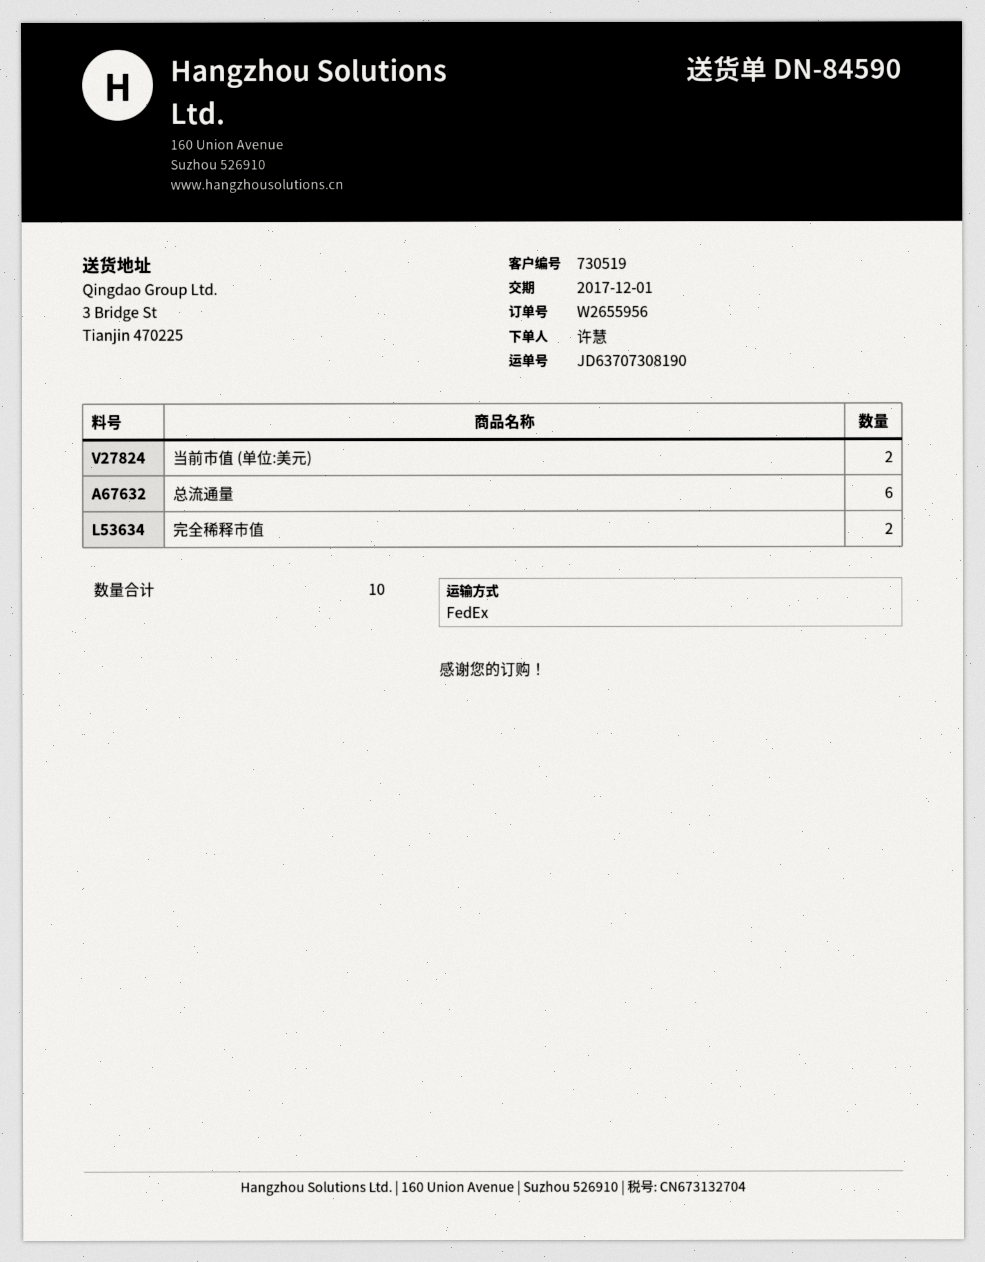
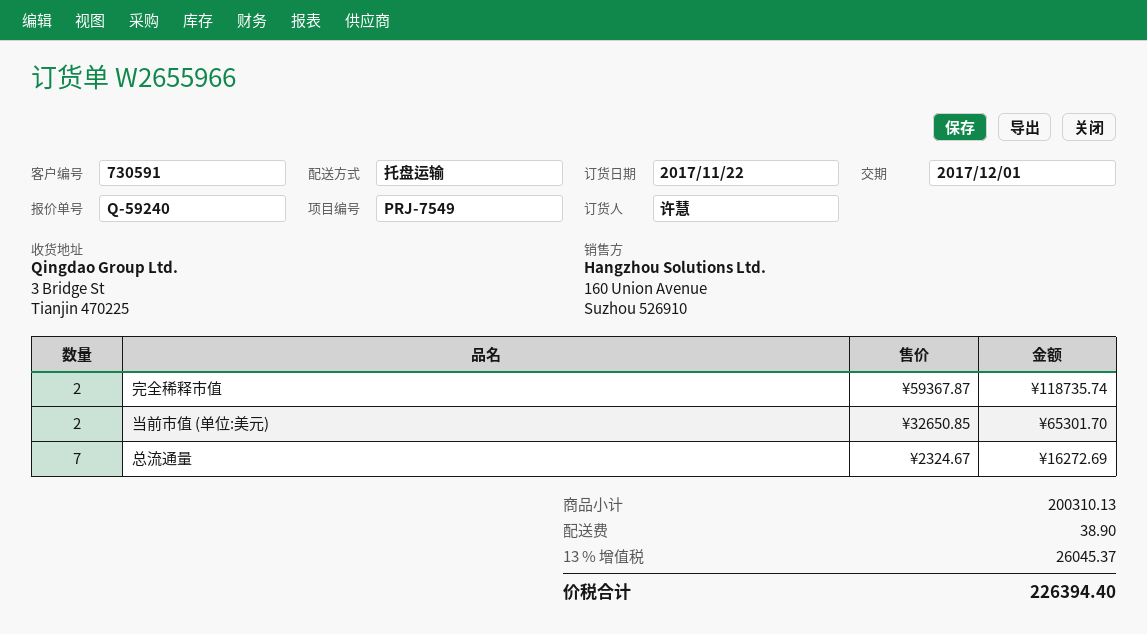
order number: W2655956 -> W2655966
customer number: 730519 -> 730591
shipping method: FedEx -> pallet freight
总流通量: 6 -> 7

